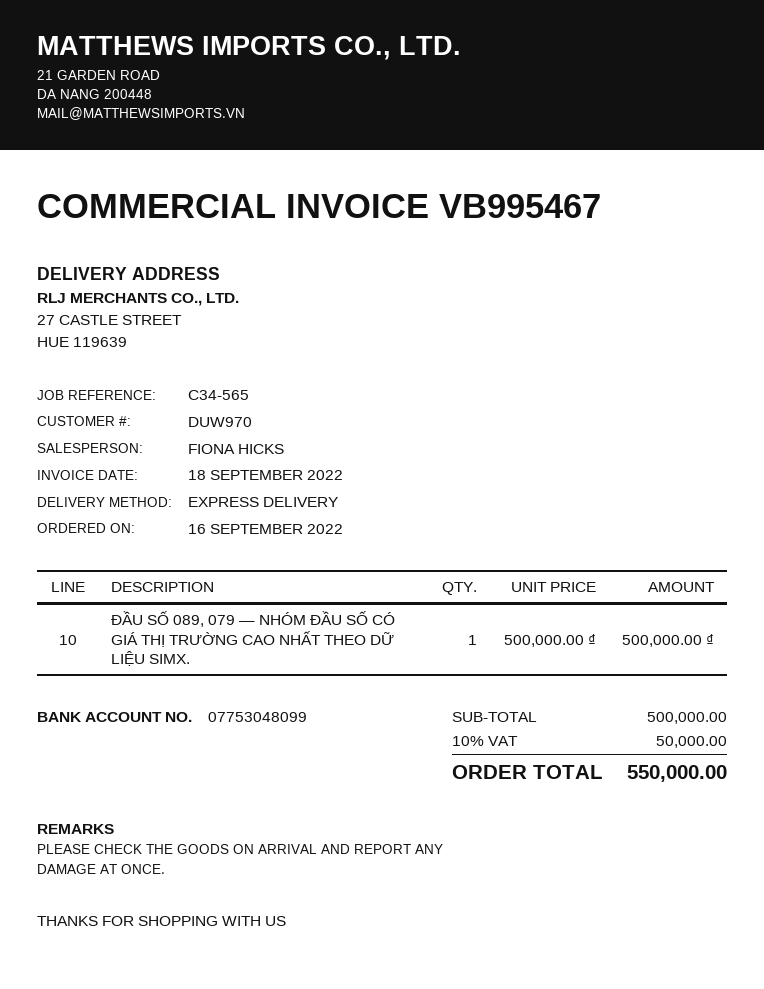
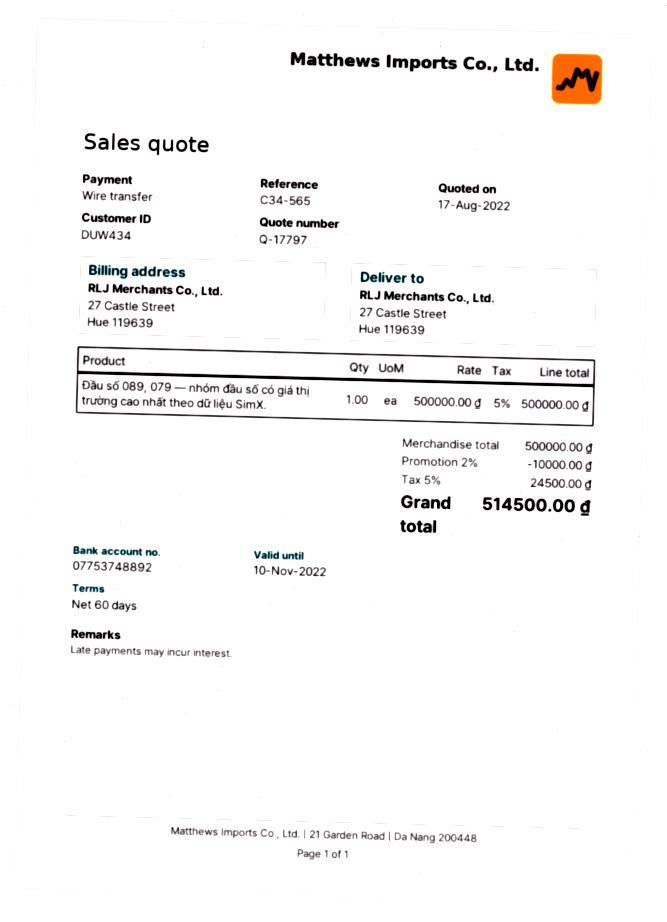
customer number: DUW970 -> DUW434
bank account: 07753048099 -> 07753748892
discount: none -> 2% = 10000.00
tax: 10% = 50000.00 -> 5% = 24500.00
total: 550000.00 -> 514500.00

